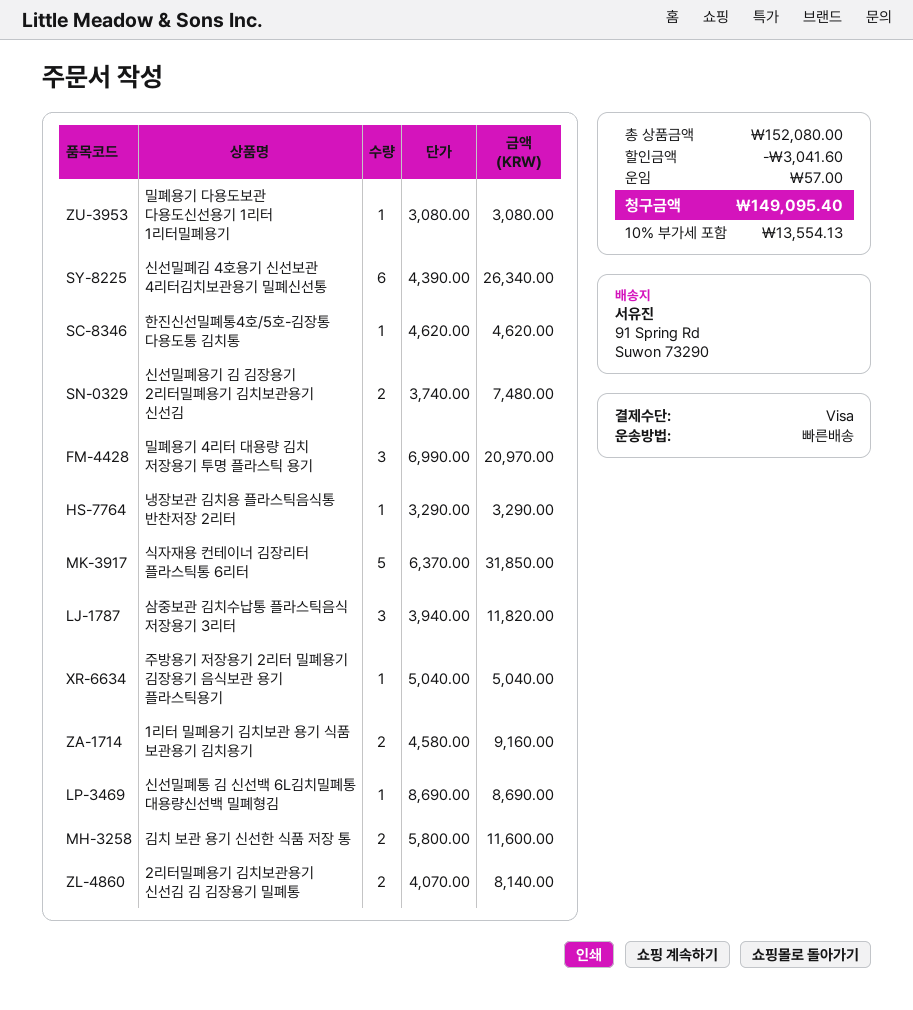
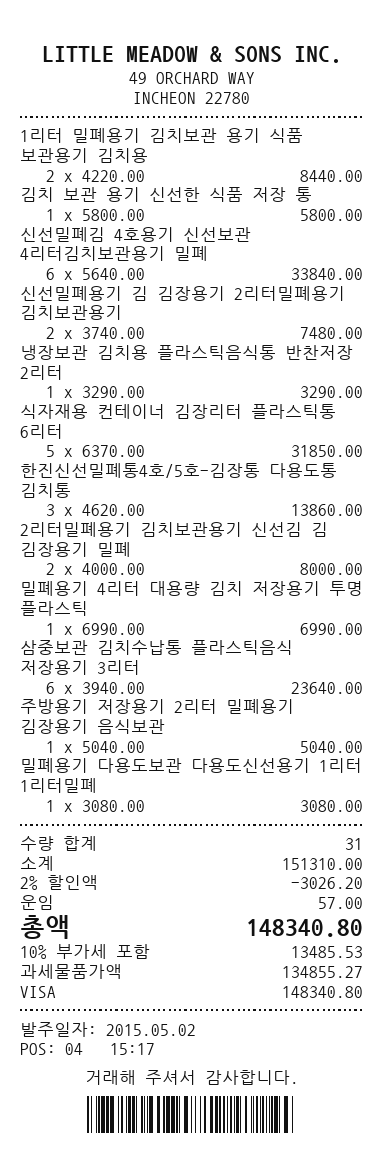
신선밀폐김 4호용기 신선보관 4리터김치보관용기 밀폐신선통: 6 x 4390.00 = 26340.00 -> 6 x 5640.00 = 33840.00
한진신선밀폐통4호/5호-김장통 다용도통 김치통: 1 x 4620.00 = 4620.00 -> 3 x 4620.00 = 13860.00
밀폐용기 4리터 대용량 김치 저장용기 투명 플라스틱 용기: 3 x 6990.00 = 20970.00 -> 1 x 6990.00 = 6990.00
삼중보관 김치수납통 플라스틱음식 저장용기 3리터: 3 x 3940.00 = 11820.00 -> 6 x 3940.00 = 23640.00
1리터 밀폐용기 김치보관 용기 식품 보관용기 김치용기: 2 x 4580.00 = 9160.00 -> 2 x 4220.00 = 8440.00
신선밀폐통 김 신선백 6L김치밀폐통 대용량신선백 밀폐형김: 1 x 8690.00 = 8690.00 -> none
김치 보관 용기 신선한 식품 저장 통: 2 x 5800.00 = 11600.00 -> 1 x 5800.00 = 5800.00
2리터밀폐용기 김치보관용기 신선김 김 김장용기 밀폐통: 2 x 4070.00 = 8140.00 -> 2 x 4000.00 = 8000.00
subtotal: 152080.00 -> 151310.00
discount: 3041.60 -> 3026.20
tax: 10% = 13554.13 -> 10% = 13485.53
total: 149095.40 -> 148340.80

